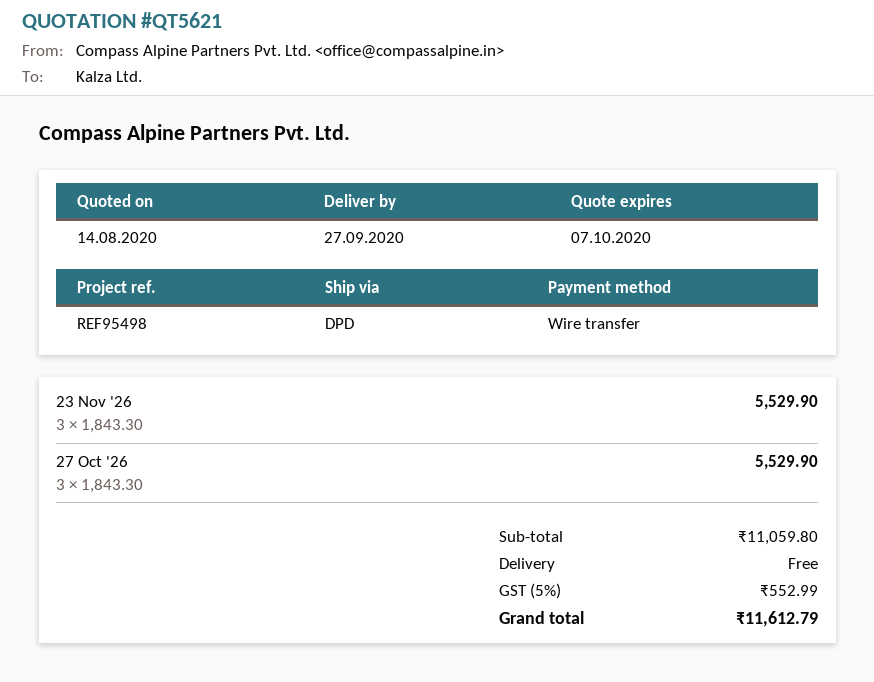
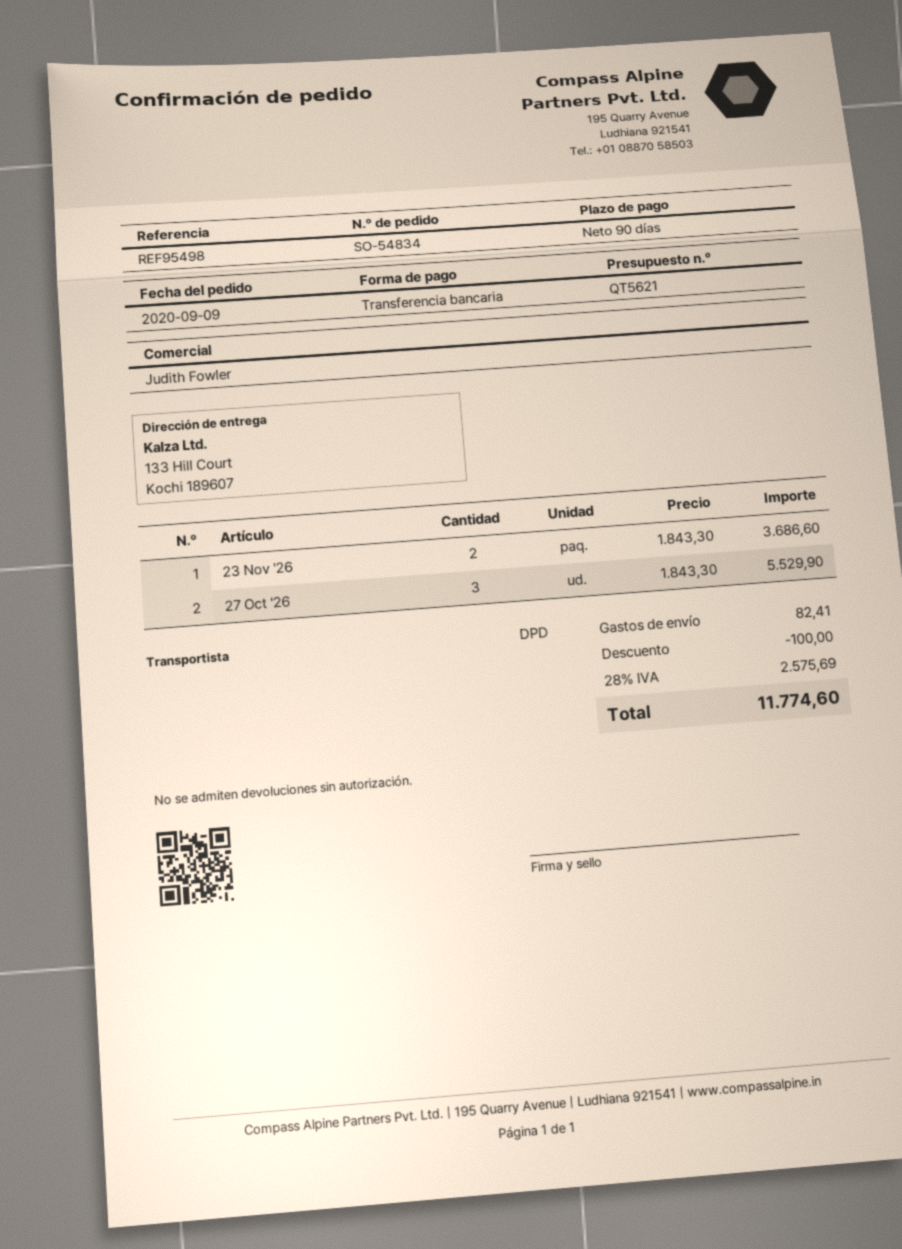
23 Nov '26: 3 x 1843.30 = 5529.90 -> 2 x 1843.30 = 3686.60
discount: none -> 100.00
shipping: 0.00 -> 82.41
tax: 5% = 552.99 -> 28% = 2575.69
total: 11612.79 -> 11774.60

